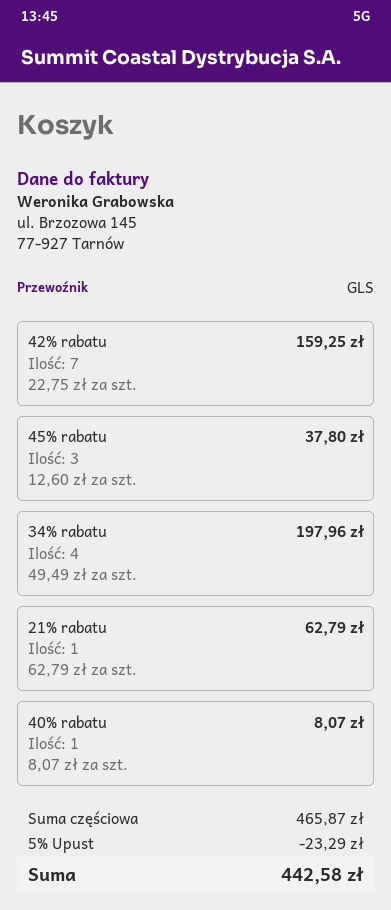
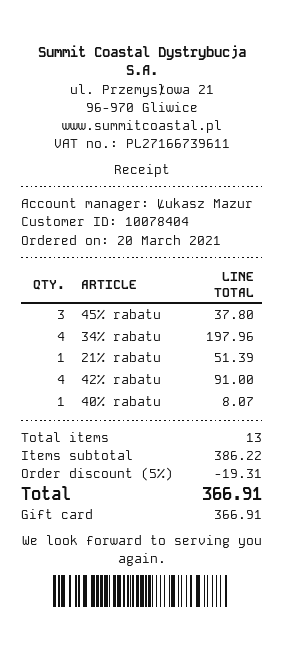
42% rabatu: 7 for 159.25 -> 4 for 91.00
21% rabatu: 1 for 62.79 -> 1 for 51.39
subtotal: 465.87 -> 386.22
discount: 5% = 23.29 -> 5% = 19.31
total: 442.58 -> 366.91

